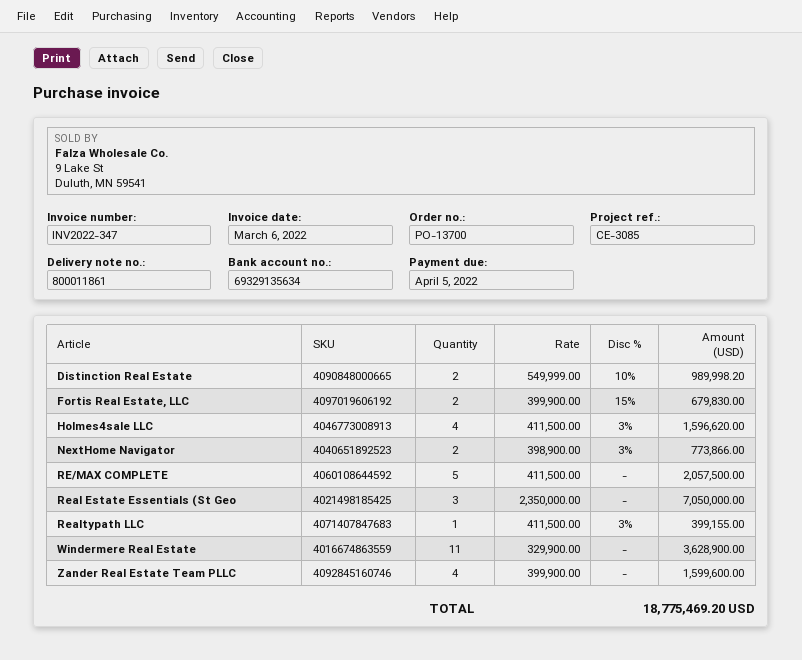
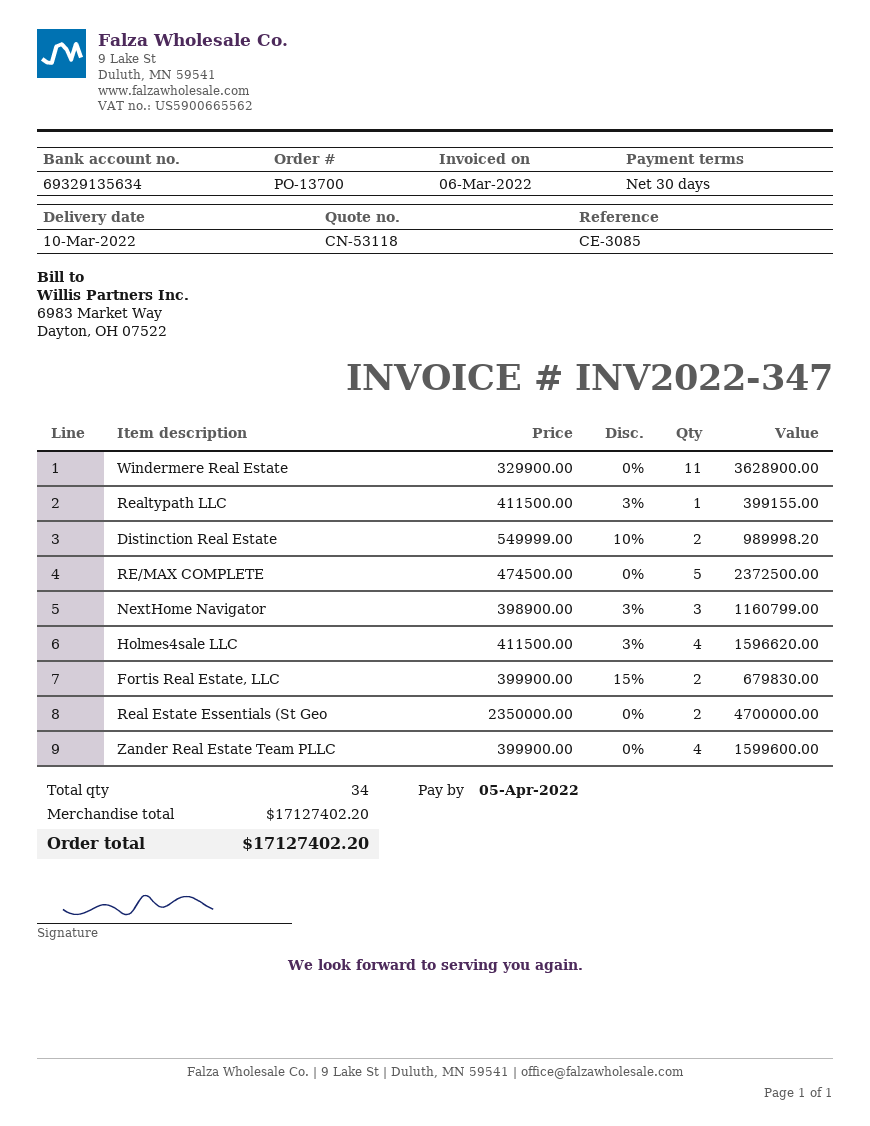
NextHome Navigator: 2 x 398900.00 - 3% = 773866.00 -> 3 x 398900.00 - 3% = 1160799.00
RE/MAX COMPLETE: 5 x 411500.00 = 2057500.00 -> 5 x 474500.00 = 2372500.00
Real Estate Essentials (St Geo: 3 x 2350000.00 = 7050000.00 -> 2 x 2350000.00 = 4700000.00
total: 18775469.20 -> 17127402.20

